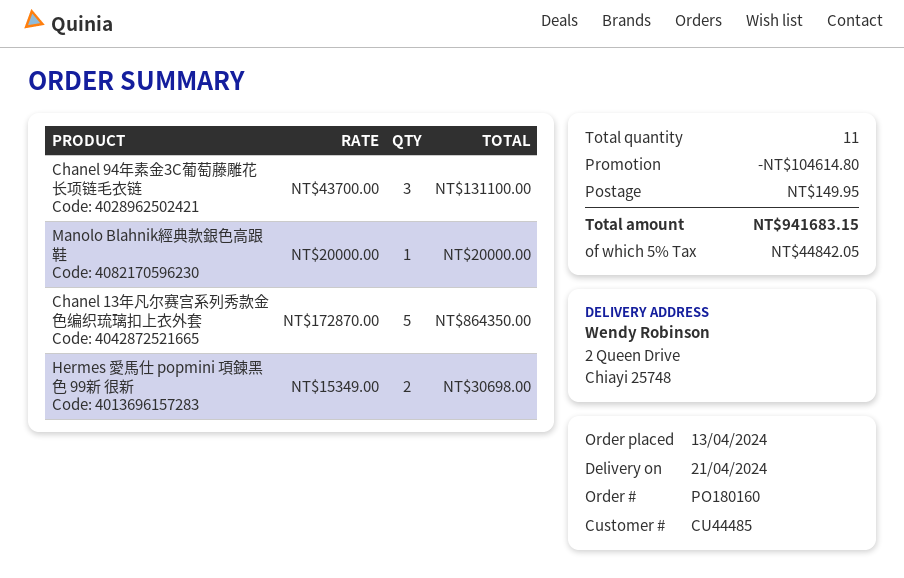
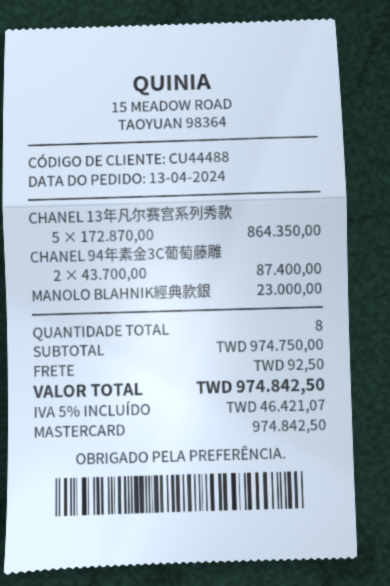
customer number: CU44485 -> CU44488
Chanel 94年素金3C葡萄藤雕花长项链毛衣链: 3 x 43700.00 = 131100.00 -> 2 x 43700.00 = 87400.00
Manolo Blahnik經典款銀色高跟鞋: 1 x 20000.00 = 20000.00 -> 1 x 23000.00 = 23000.00
Hermes 愛馬仕 popmini 項鍊黑色 99新 很新: 2 x 15349.00 = 30698.00 -> none
total quantity: 11 -> 8
discount: 104614.80 -> none
shipping: 149.95 -> 92.50
tax: 5% = 44842.05 -> 5% = 46421.07
total: 941683.15 -> 974842.50

